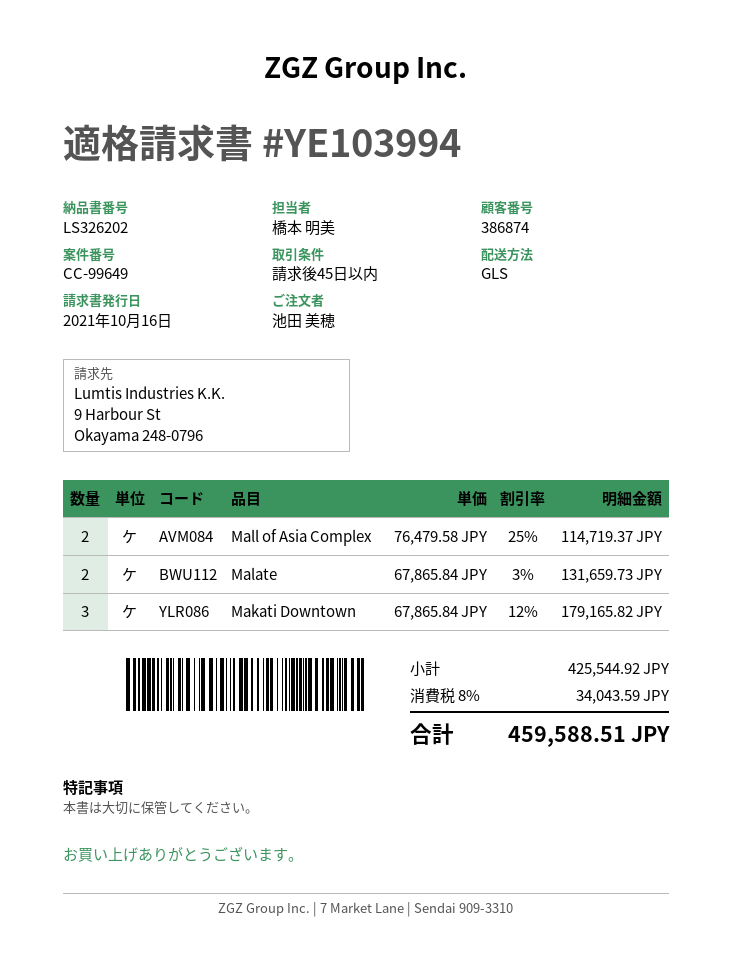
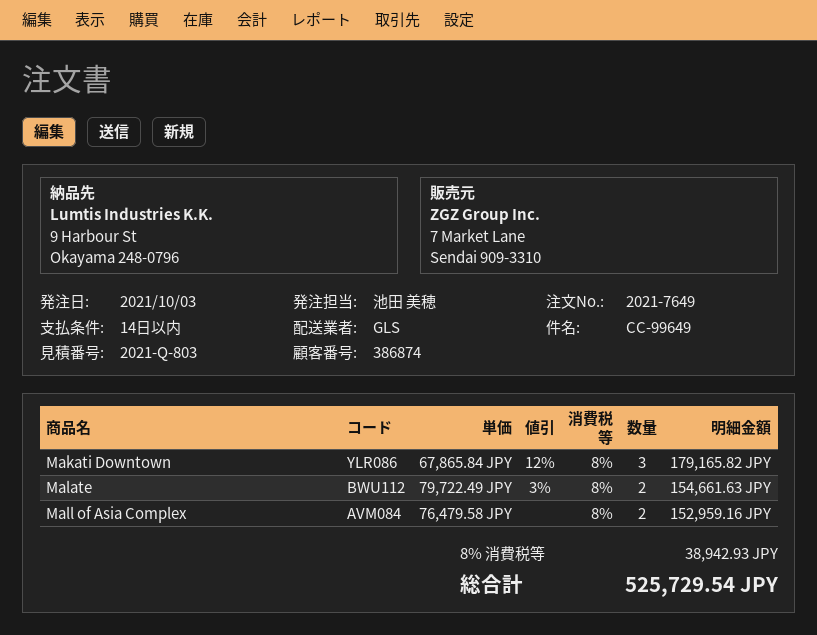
payment terms: 45 days -> 14 days
Mall of Asia Complex: 2 x 76479.58 - 25% = 114719.37 -> 2 x 76479.58 = 152959.16
Malate: 2 x 67865.84 - 3% = 131659.73 -> 2 x 79722.49 - 3% = 154661.63
tax: 8% = 34043.59 -> 8% = 38942.93
total: 459588.51 -> 525729.54

